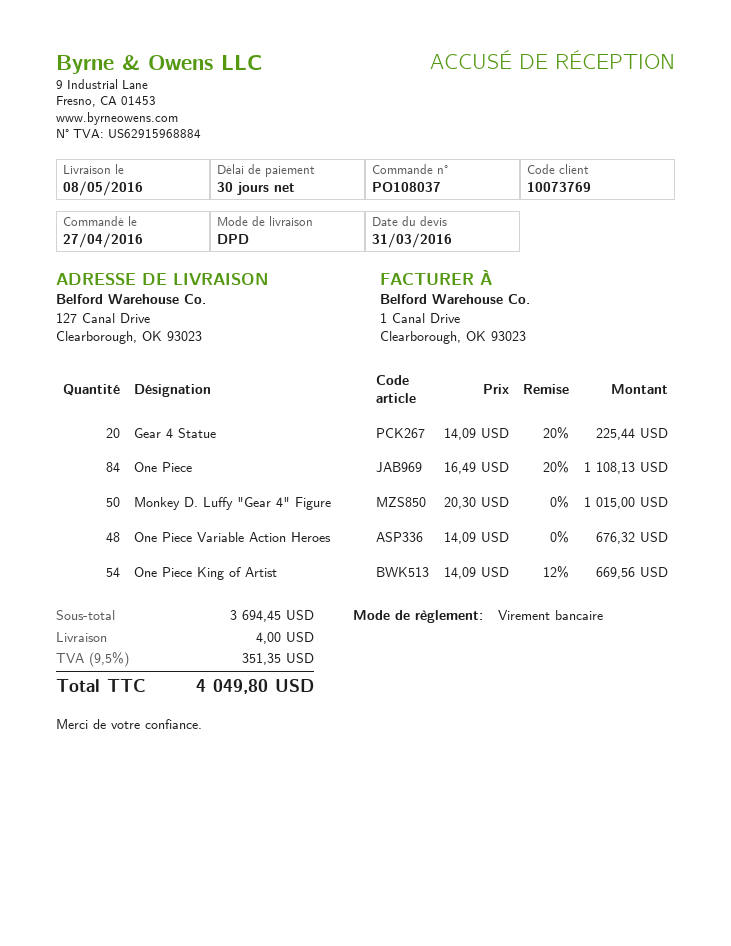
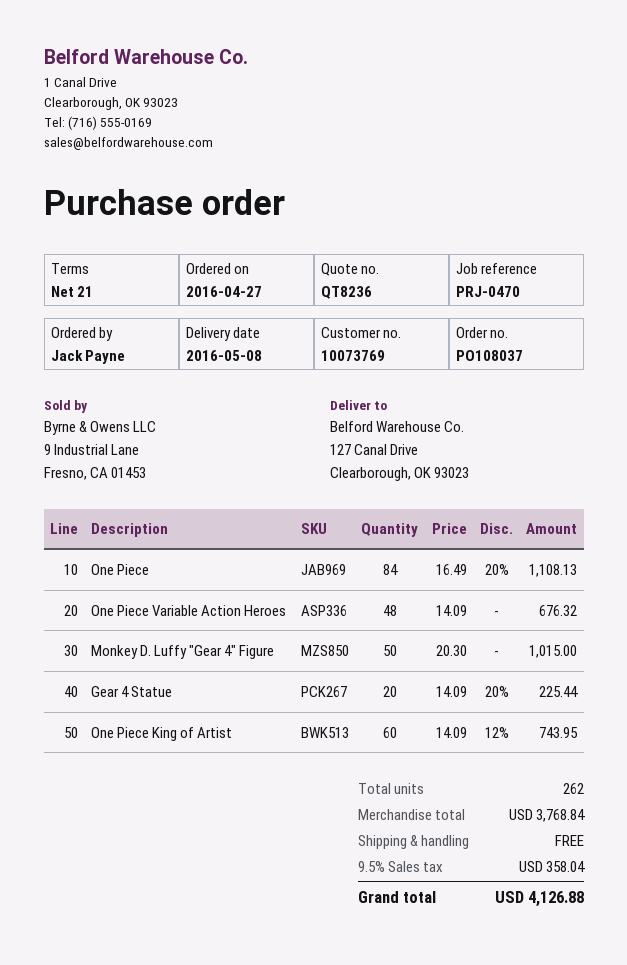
payment terms: 30 days -> 21 days
One Piece King of Artist: 54 x 14.09 - 12% = 669.56 -> 60 x 14.09 - 12% = 743.95
subtotal: 3694.45 -> 3768.84
shipping: 4.00 -> 0.00
tax: 9.5% = 351.35 -> 9.5% = 358.04
total: 4049.80 -> 4126.88

